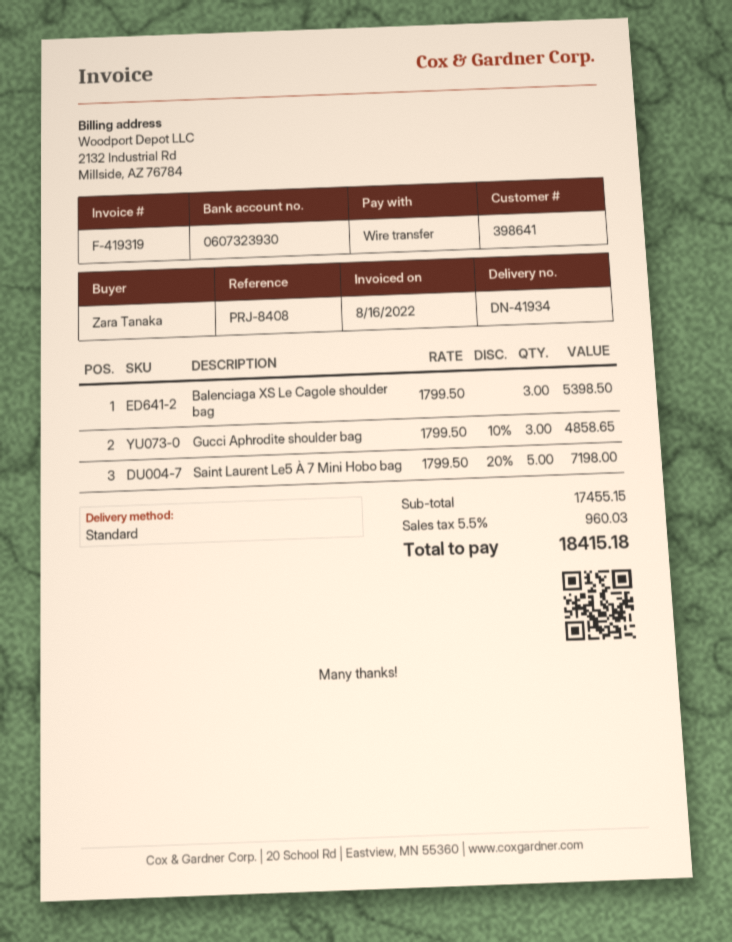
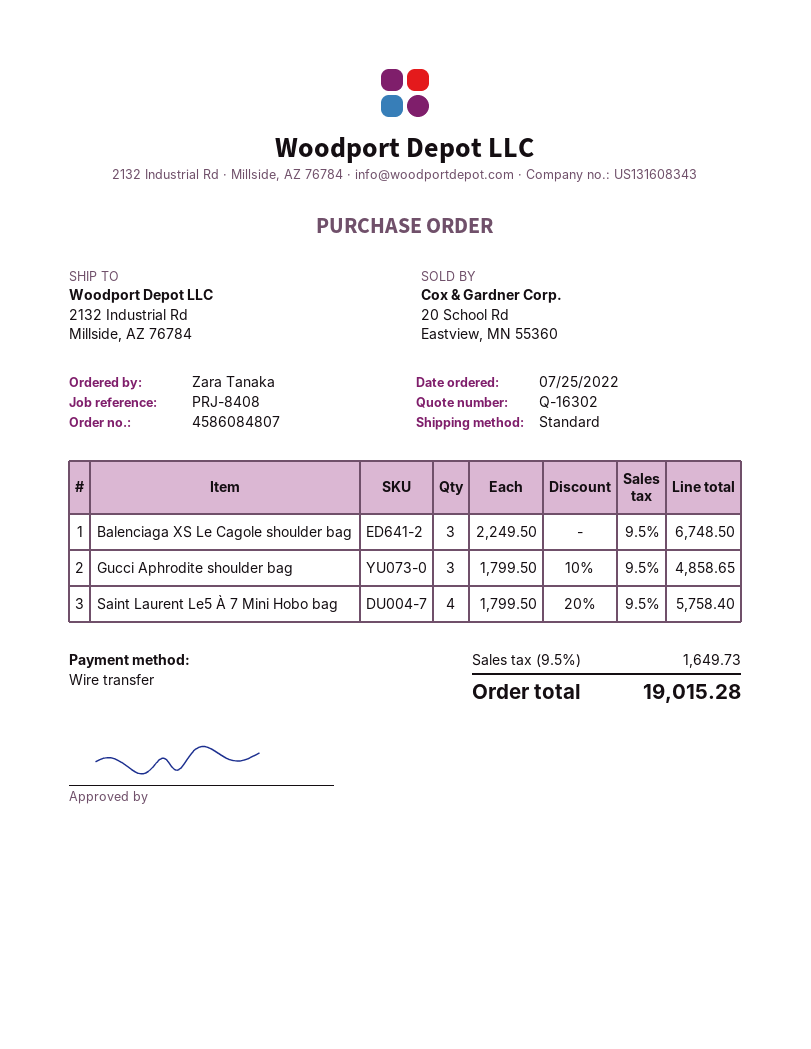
Balenciaga XS Le Cagole shoulder bag: 3 x 1799.50 = 5398.50 -> 3 x 2249.50 = 6748.50
Saint Laurent Le5 À 7 Mini Hobo bag: 5 x 1799.50 - 20% = 7198.00 -> 4 x 1799.50 - 20% = 5758.40
tax: 5.5% = 960.03 -> 9.5% = 1649.73
total: 18415.18 -> 19015.28

